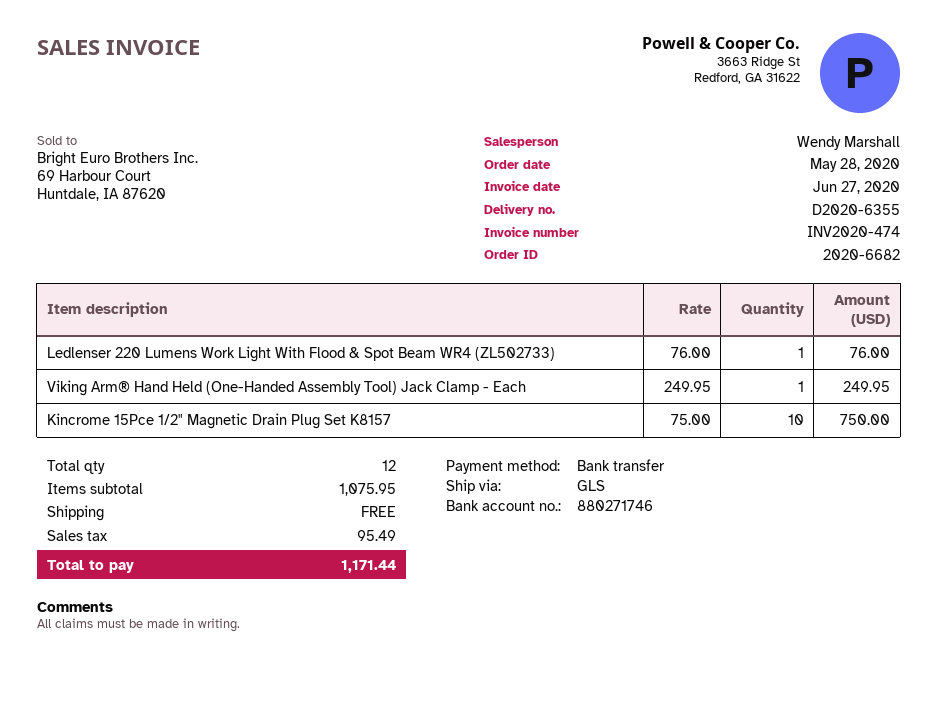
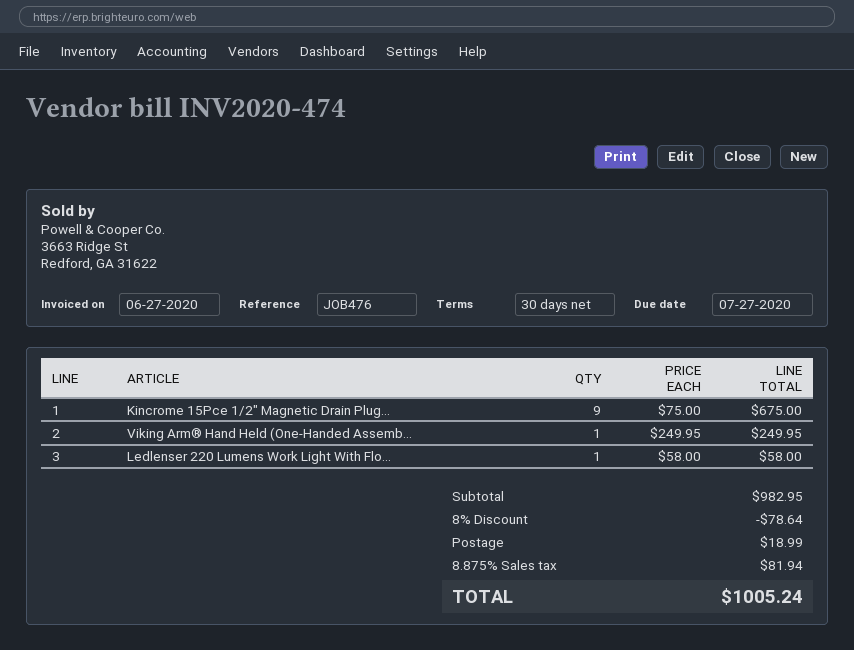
Ledlenser 220 Lumens Work Light With Flood & Spot Beam WR4 (ZL502733): 1 x 76.00 = 76.00 -> 1 x 58.00 = 58.00
Kincrome 15Pce 1/2" Magnetic Drain Plug Set K8157: 10 x 75.00 = 750.00 -> 9 x 75.00 = 675.00
subtotal: 1075.95 -> 982.95
discount: none -> 8% = 78.64
shipping: 0.00 -> 18.99
tax: 95.49 -> 81.94
total: 1171.44 -> 1005.24

